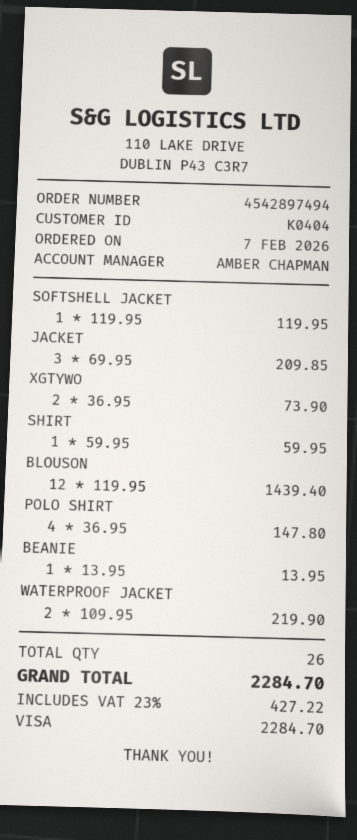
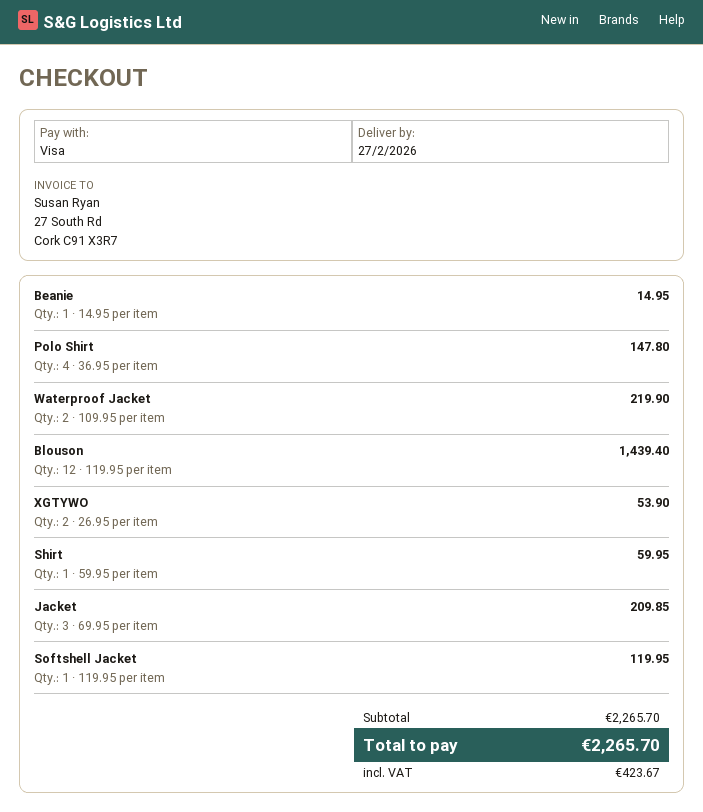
XGTYWO: 2 x 36.95 = 73.90 -> 2 x 26.95 = 53.90
BEANIE: 1 x 13.95 = 13.95 -> 1 x 14.95 = 14.95
tax: 427.22 -> 423.67
total: 2284.70 -> 2265.70

